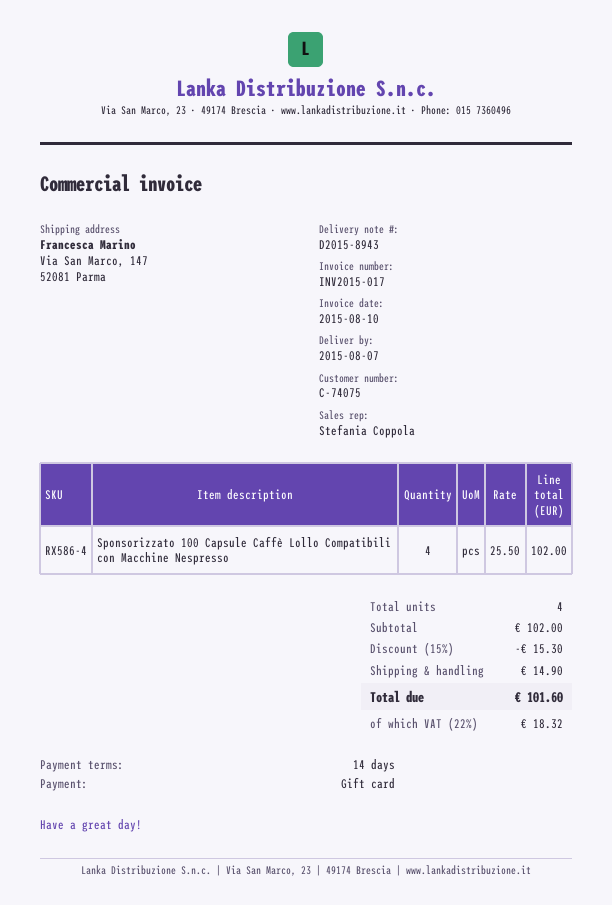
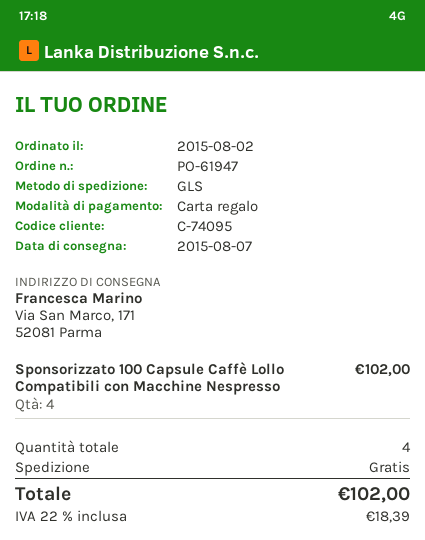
customer number: C-74075 -> C-74095
ship to: Via San Marco, 147, 52081 Parma -> Via San Marco, 171, 52081 Parma
discount: 15% = 15.30 -> none
shipping: 14.90 -> 0.00
tax: 22% = 18.32 -> 22% = 18.39
total: 101.60 -> 102.00

